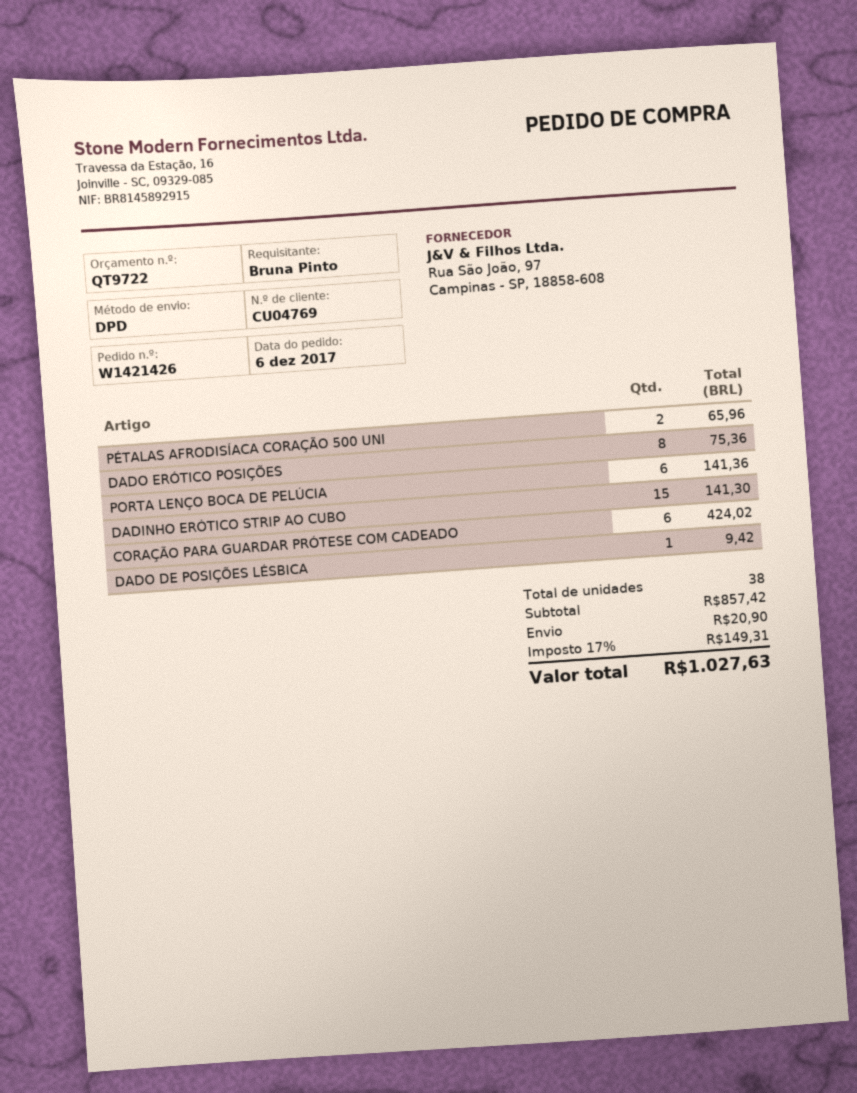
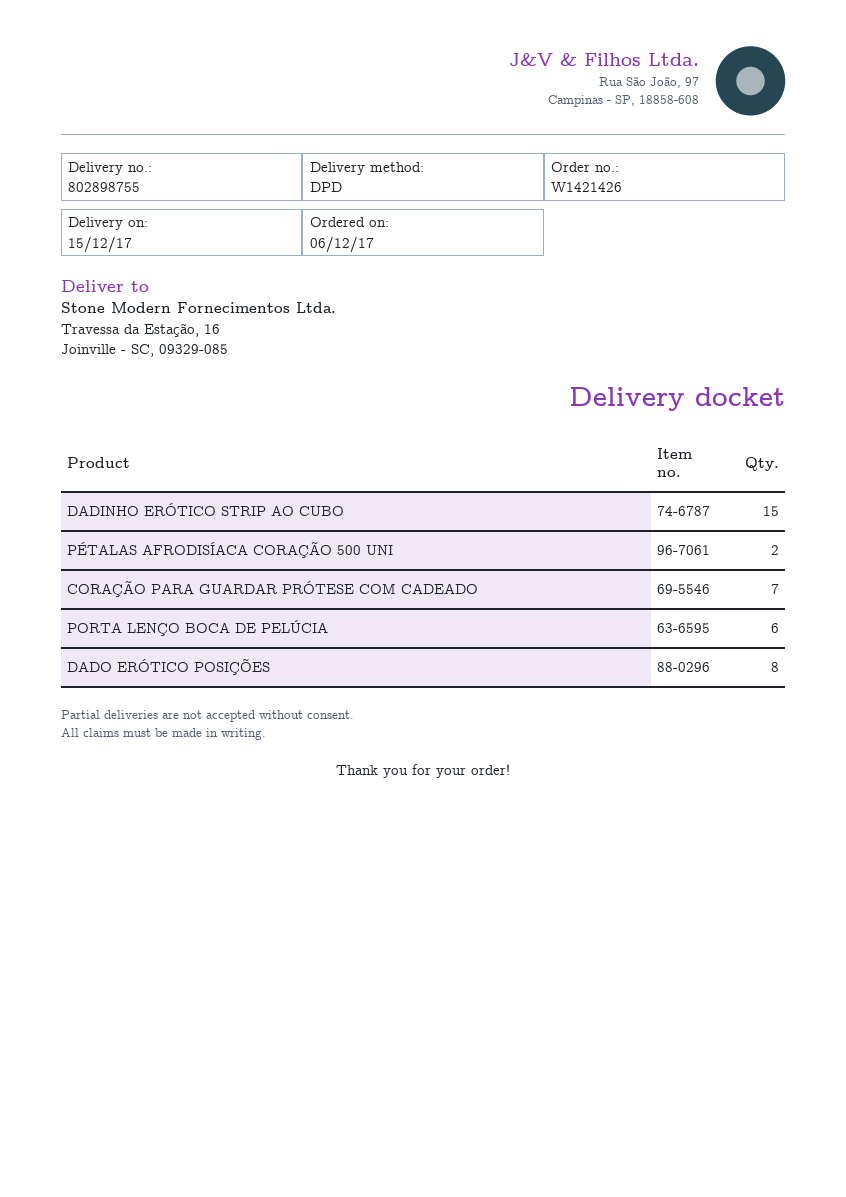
CORAÇÃO PARA GUARDAR PRÓTESE COM CADEADO: 6 -> 7
DADO DE POSIÇÕES LÉSBICA: 1 -> none

